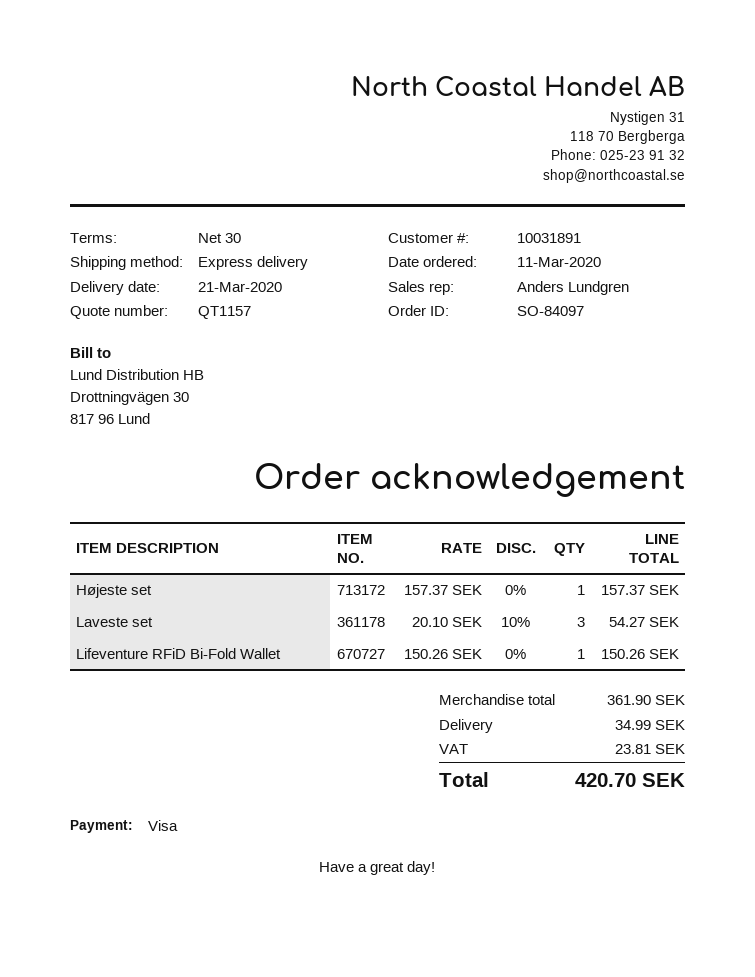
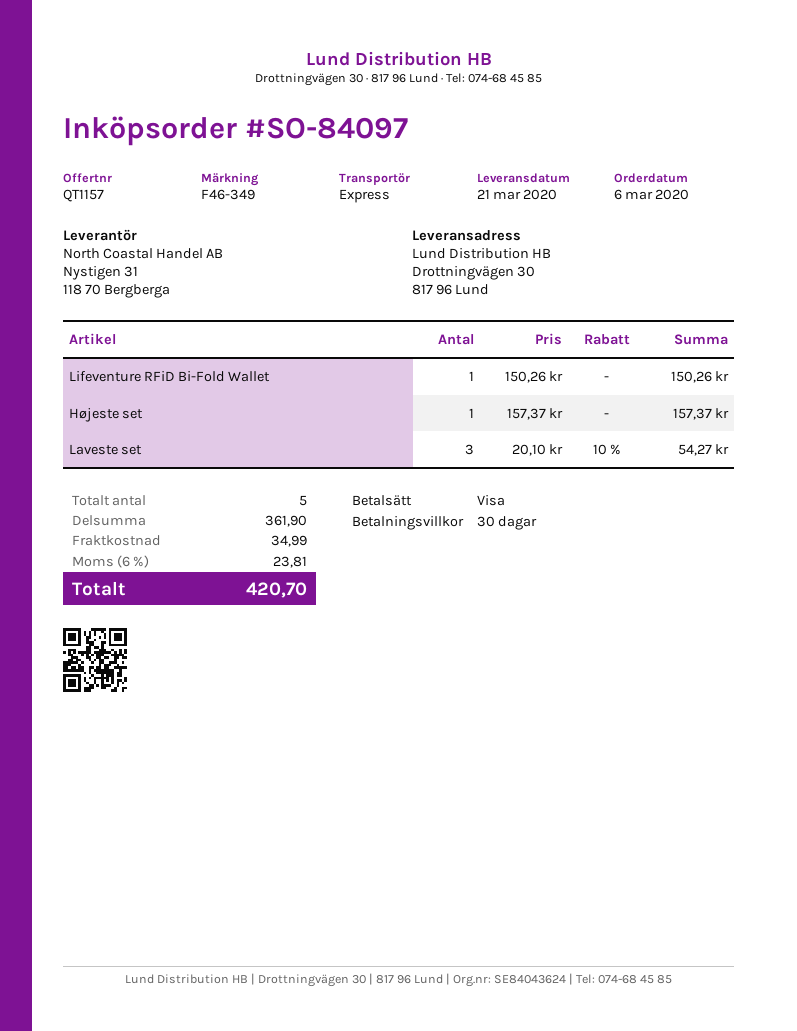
order date: 2020-03-11 -> 2020-03-06

